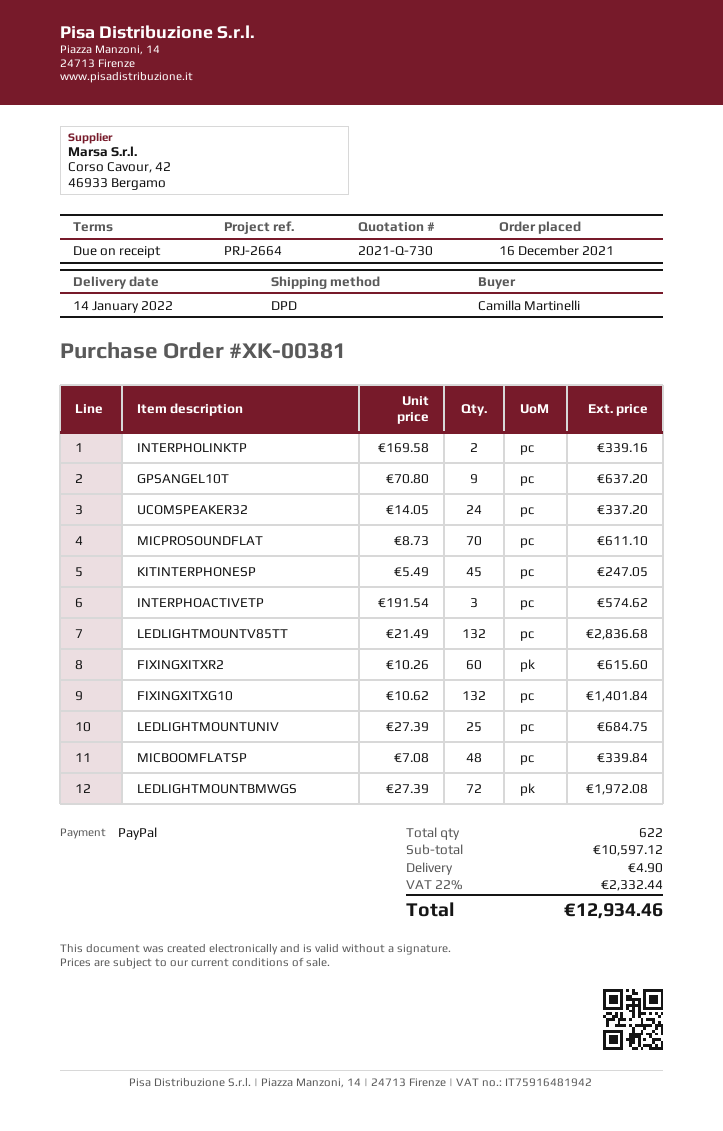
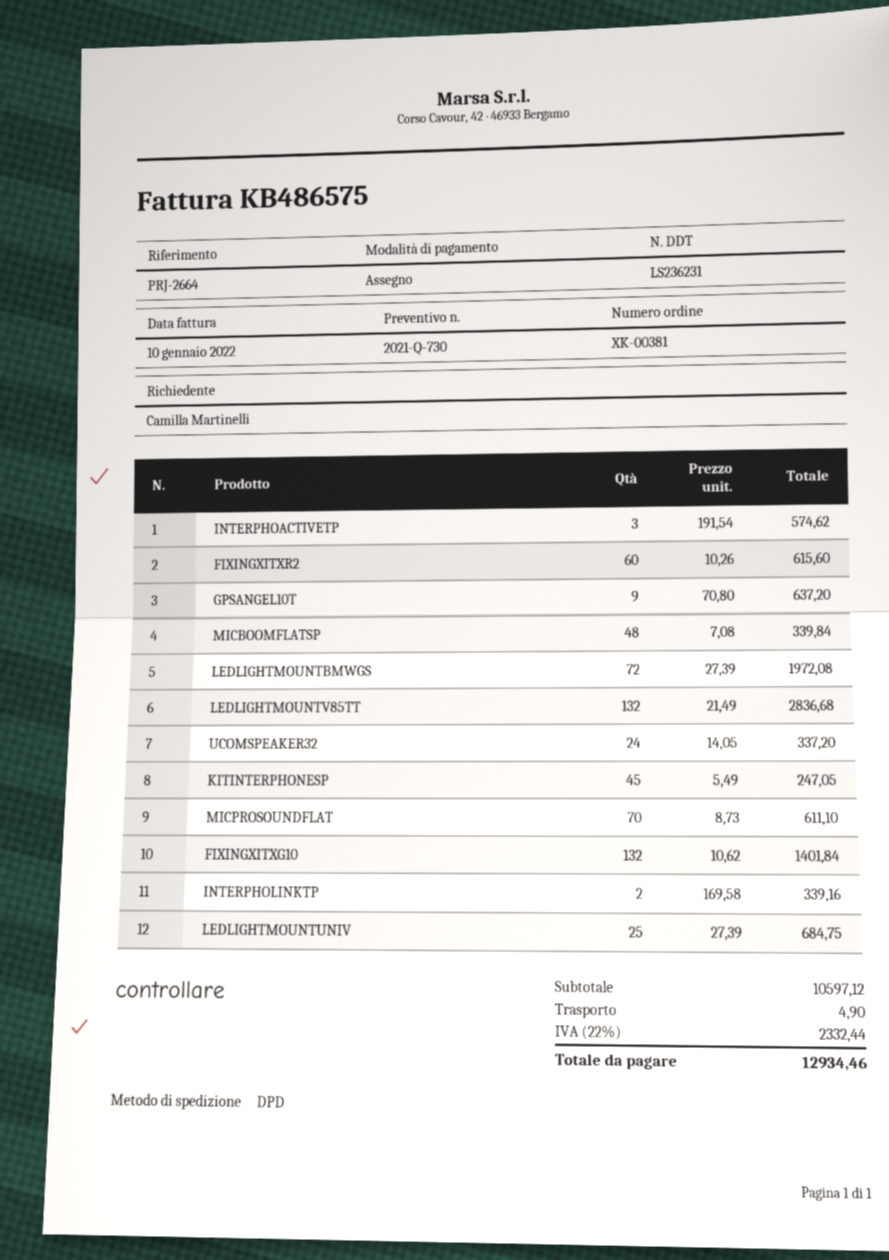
payment method: PayPal -> cheque

